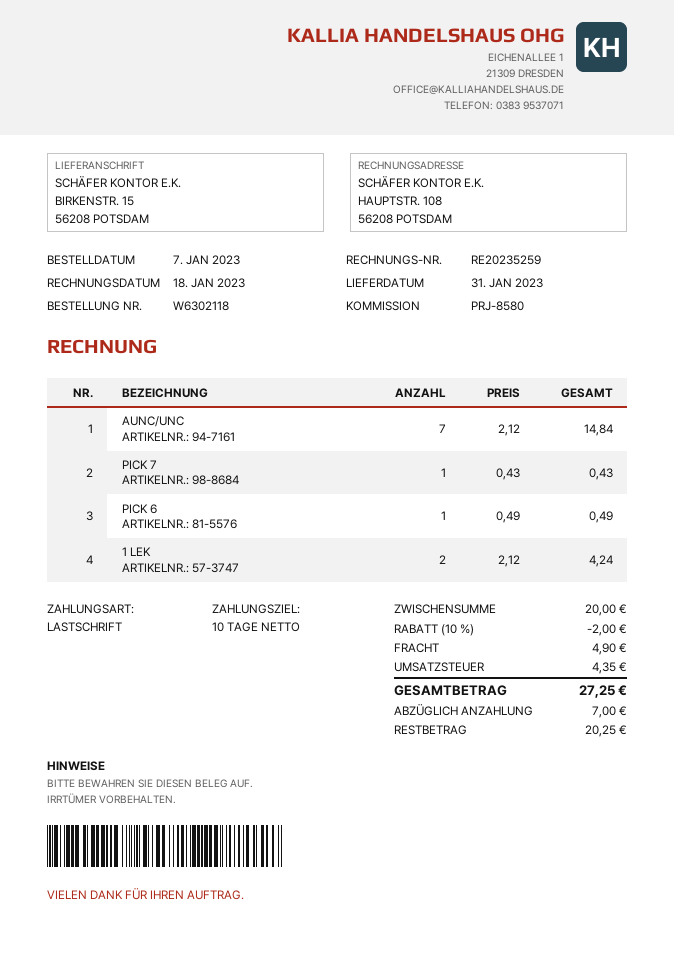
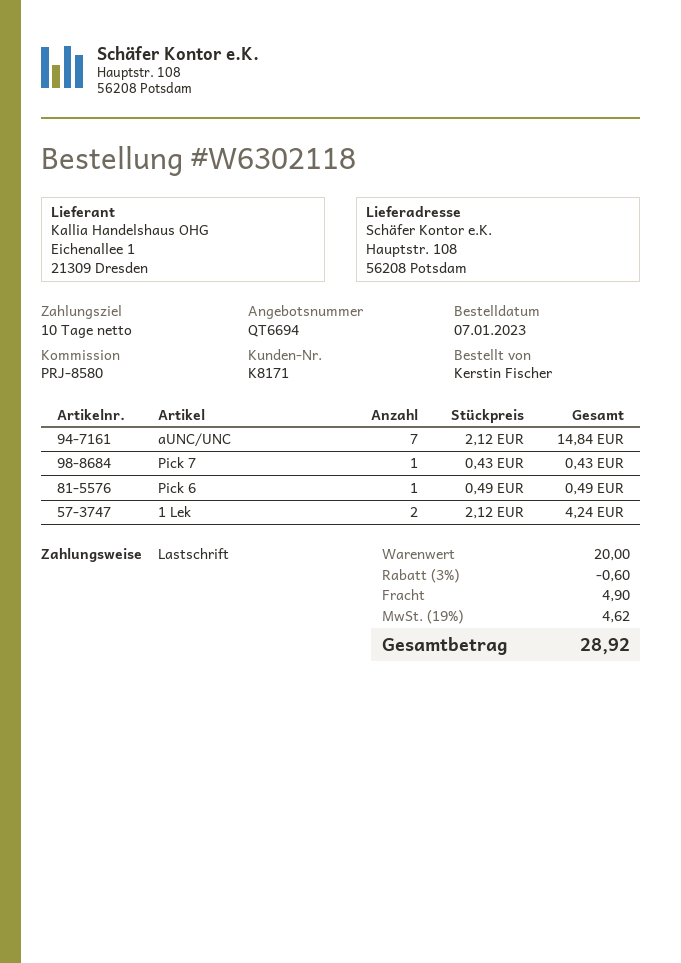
ship to: BIRKENSTR. 15, 56208 POTSDAM -> Hauptstr. 108, 56208 Potsdam
discount: 10% = 2.00 -> 3% = 0.60
tax: 4.35 -> 4.62
total: 27.25 -> 28.92

